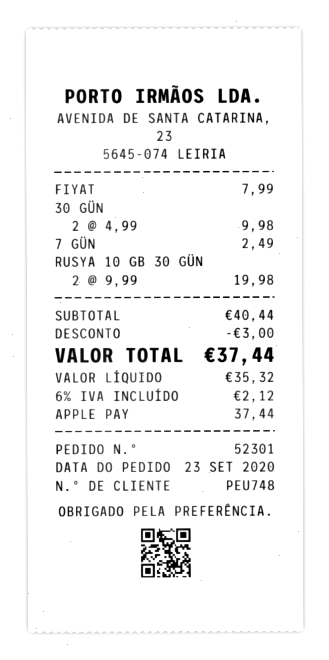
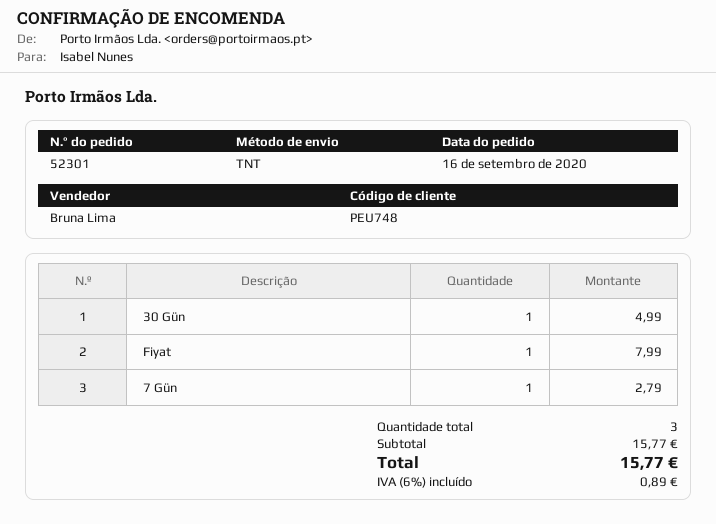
order date: 2020-09-23 -> 2020-09-16
30 GÜN: 2 for 9.98 -> 1 for 4.99
7 GÜN: 1 for 2.49 -> 1 for 2.79
RUSYA 10 GB 30 GÜN: 2 for 19.98 -> none
subtotal: 40.44 -> 15.77
discount: 3.00 -> none
tax: 6% = 2.12 -> 6% = 0.89
total: 37.44 -> 15.77

